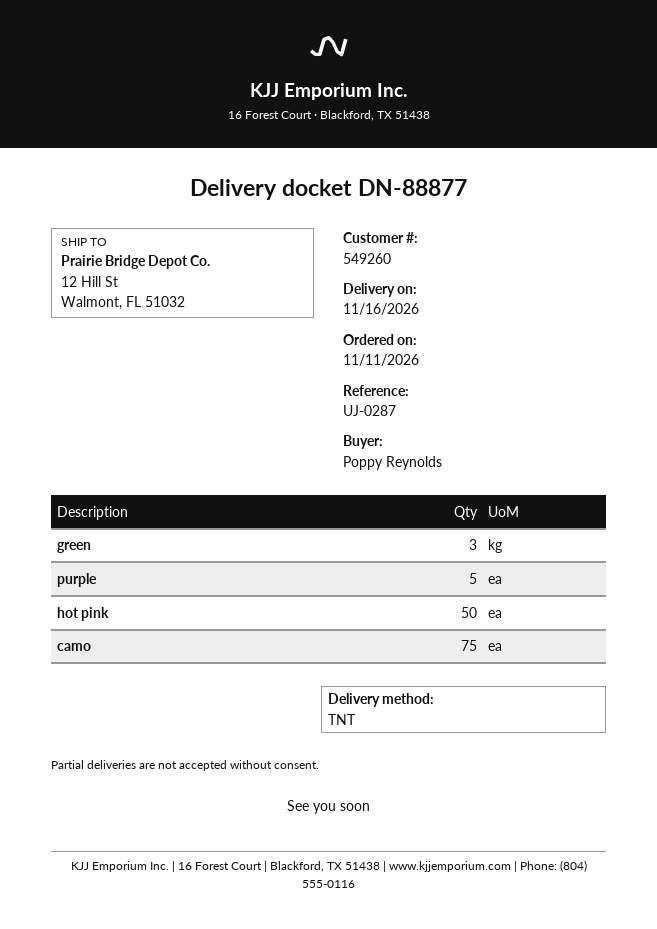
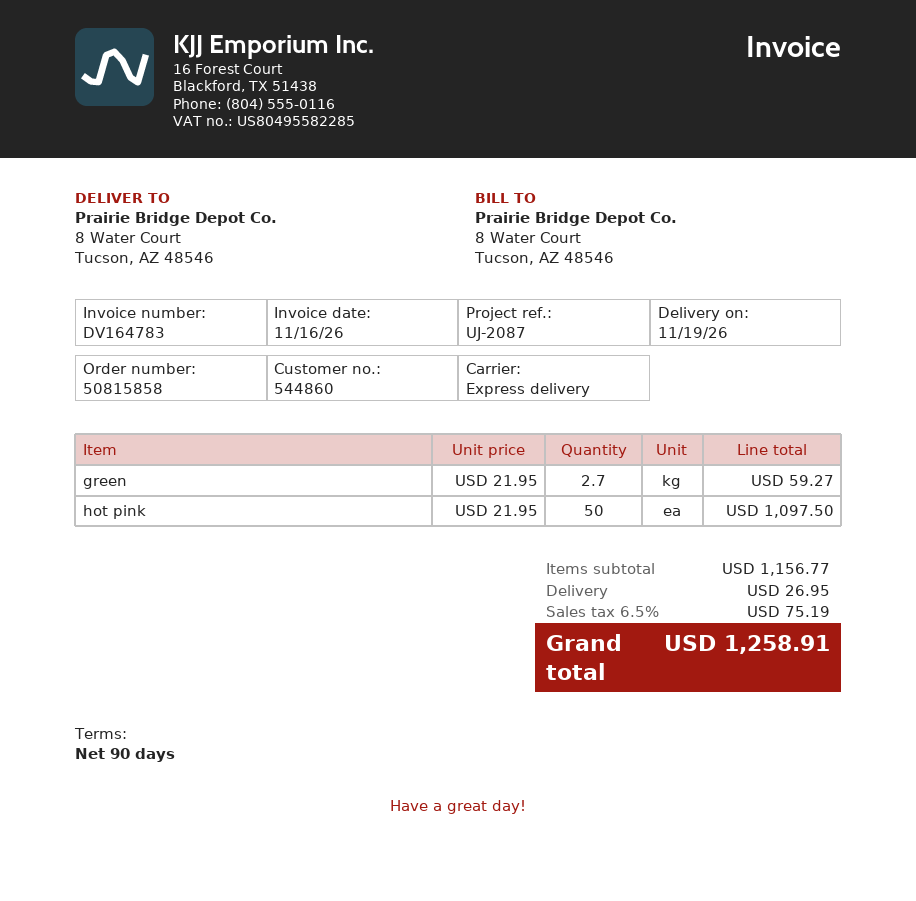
delivery date: 2026-11-16 -> 2026-11-19
customer number: 549260 -> 544860
reference: UJ-0287 -> UJ-2087
shipping method: TNT -> express
ship to: 12 Hill St, Walmont, FL 51032 -> 8 Water Court, Tucson, AZ 48546
green: 3 -> 2.7
purple: 5 -> none
camo: 75 -> none

